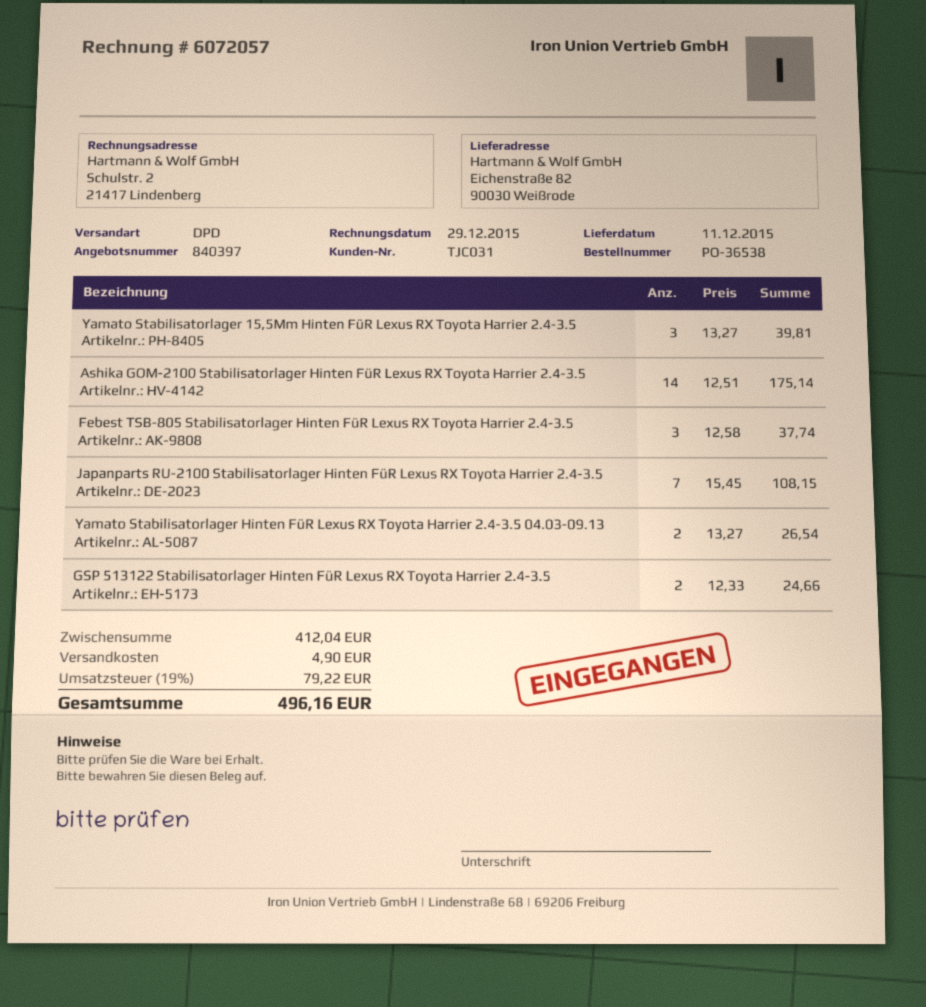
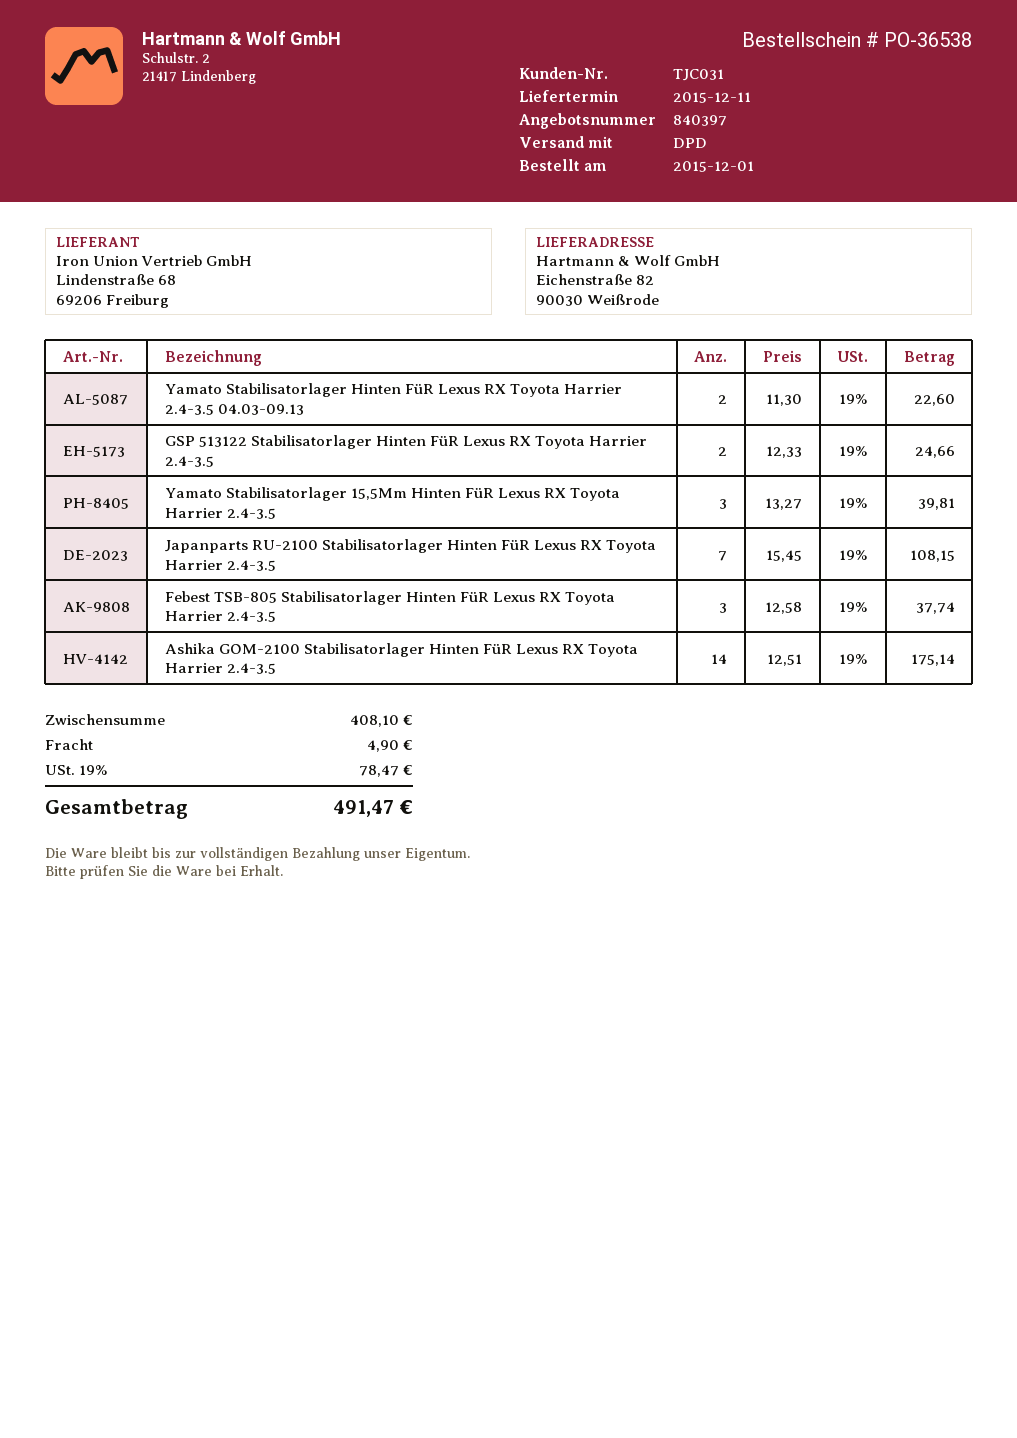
Yamato Stabilisatorlager Hinten FüR Lexus RX Toyota Harrier 2.4-3.5 04.03-09.13: 2 x 13.27 = 26.54 -> 2 x 11.30 = 22.60
subtotal: 412.04 -> 408.10
tax: 19% = 79.22 -> 19% = 78.47
total: 496.16 -> 491.47

